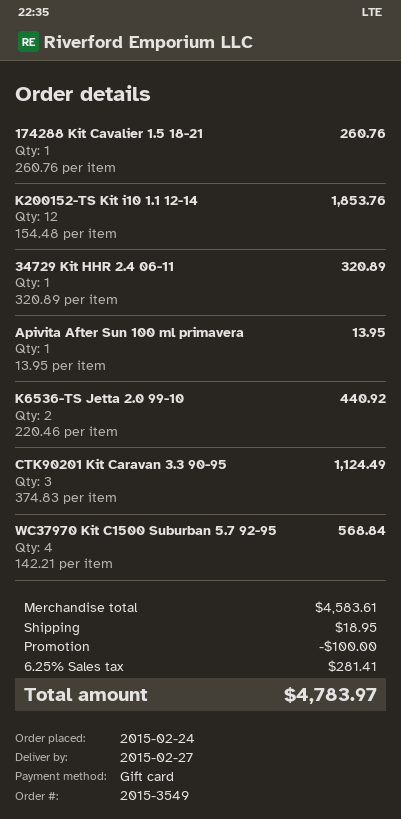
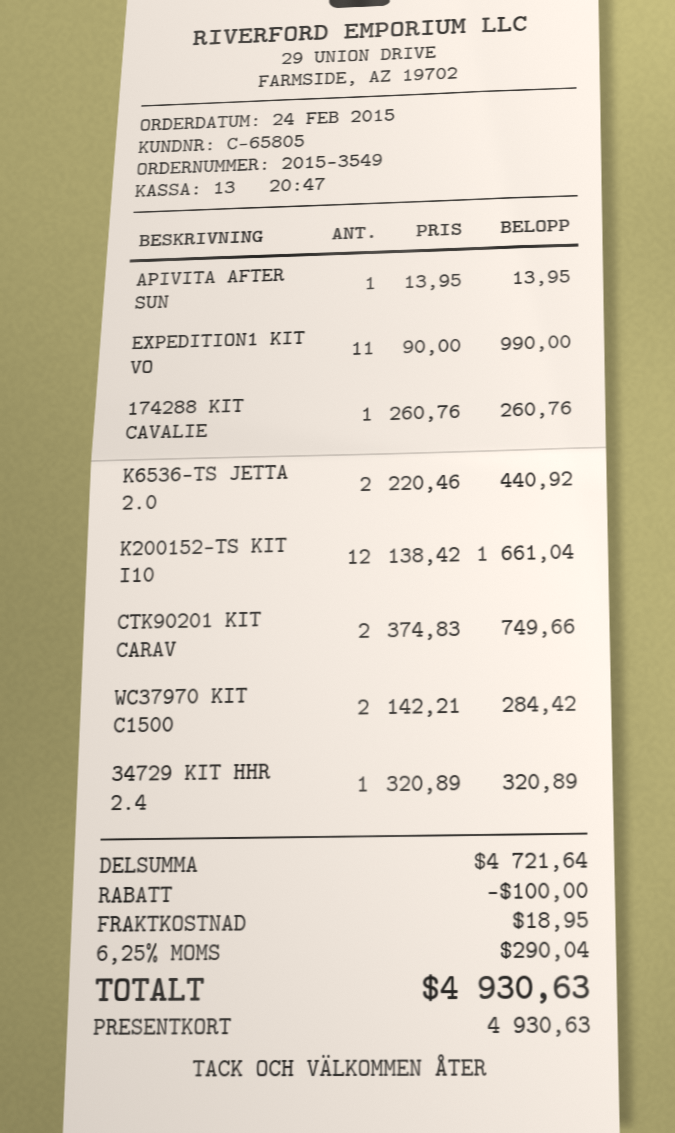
K200152-TS Kit i10 1.1 12-14: 12 x 154.48 = 1853.76 -> 12 x 138.42 = 1661.04
CTK90201 Kit Caravan 3.3 90-95: 3 x 374.83 = 1124.49 -> 2 x 374.83 = 749.66
WC37970 Kit C1500 Suburban 5.7 92-95: 4 x 142.21 = 568.84 -> 2 x 142.21 = 284.42
EXPEDITION1 KIT VO: none -> 11 x 90.00 = 990.00
subtotal: 4583.61 -> 4721.64
tax: 6.25% = 281.41 -> 6.25% = 290.04
total: 4783.97 -> 4930.63

